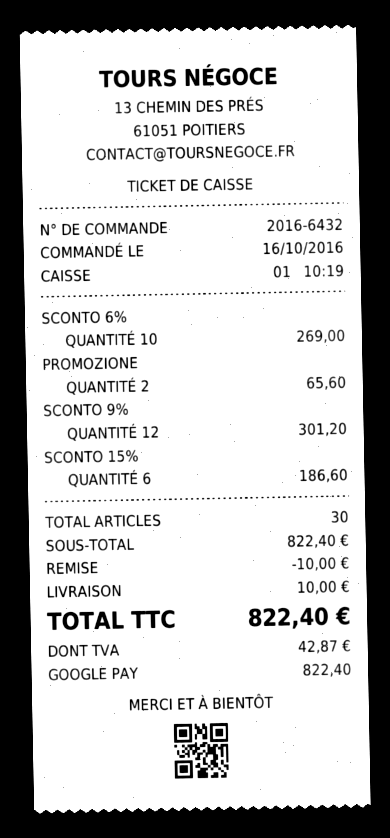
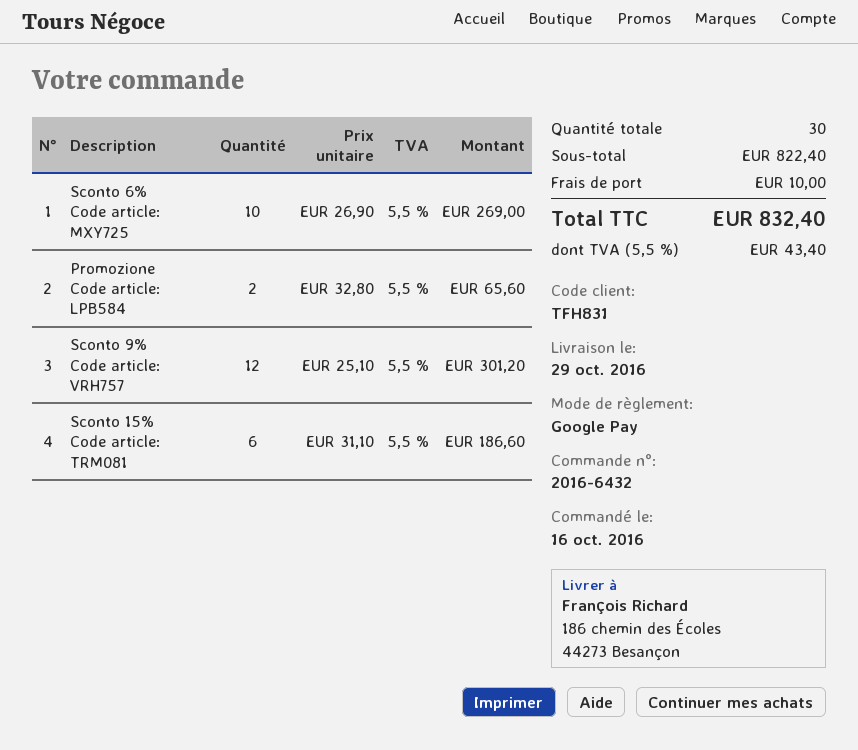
discount: 10.00 -> none
tax: 42.87 -> 43.40
total: 822.40 -> 832.40

